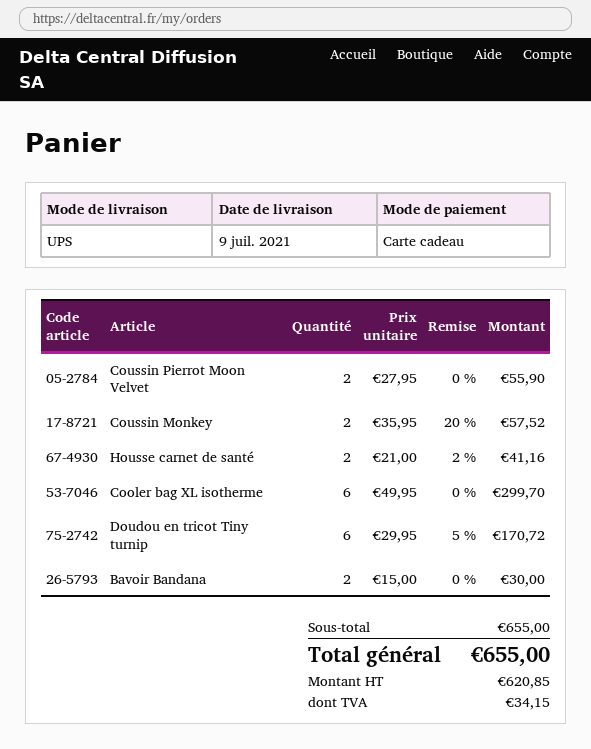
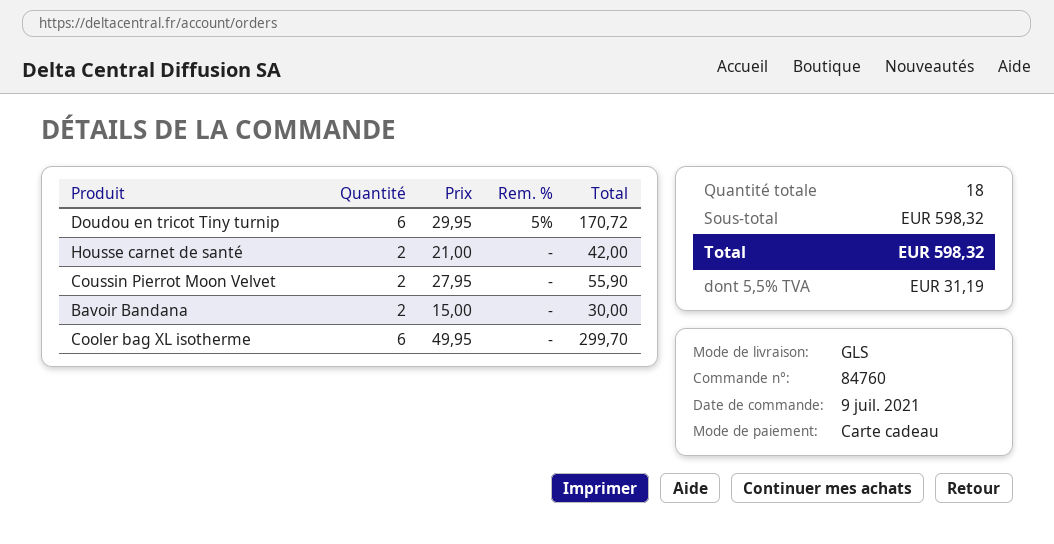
shipping method: UPS -> GLS
Coussin Monkey: 2 x 35.95 - 20% = 57.52 -> none
Housse carnet de santé: 2 x 21.00 - 2% = 41.16 -> 2 x 21.00 = 42.00
subtotal: 655.00 -> 598.32
tax: 34.15 -> 31.19
total: 655.00 -> 598.32

